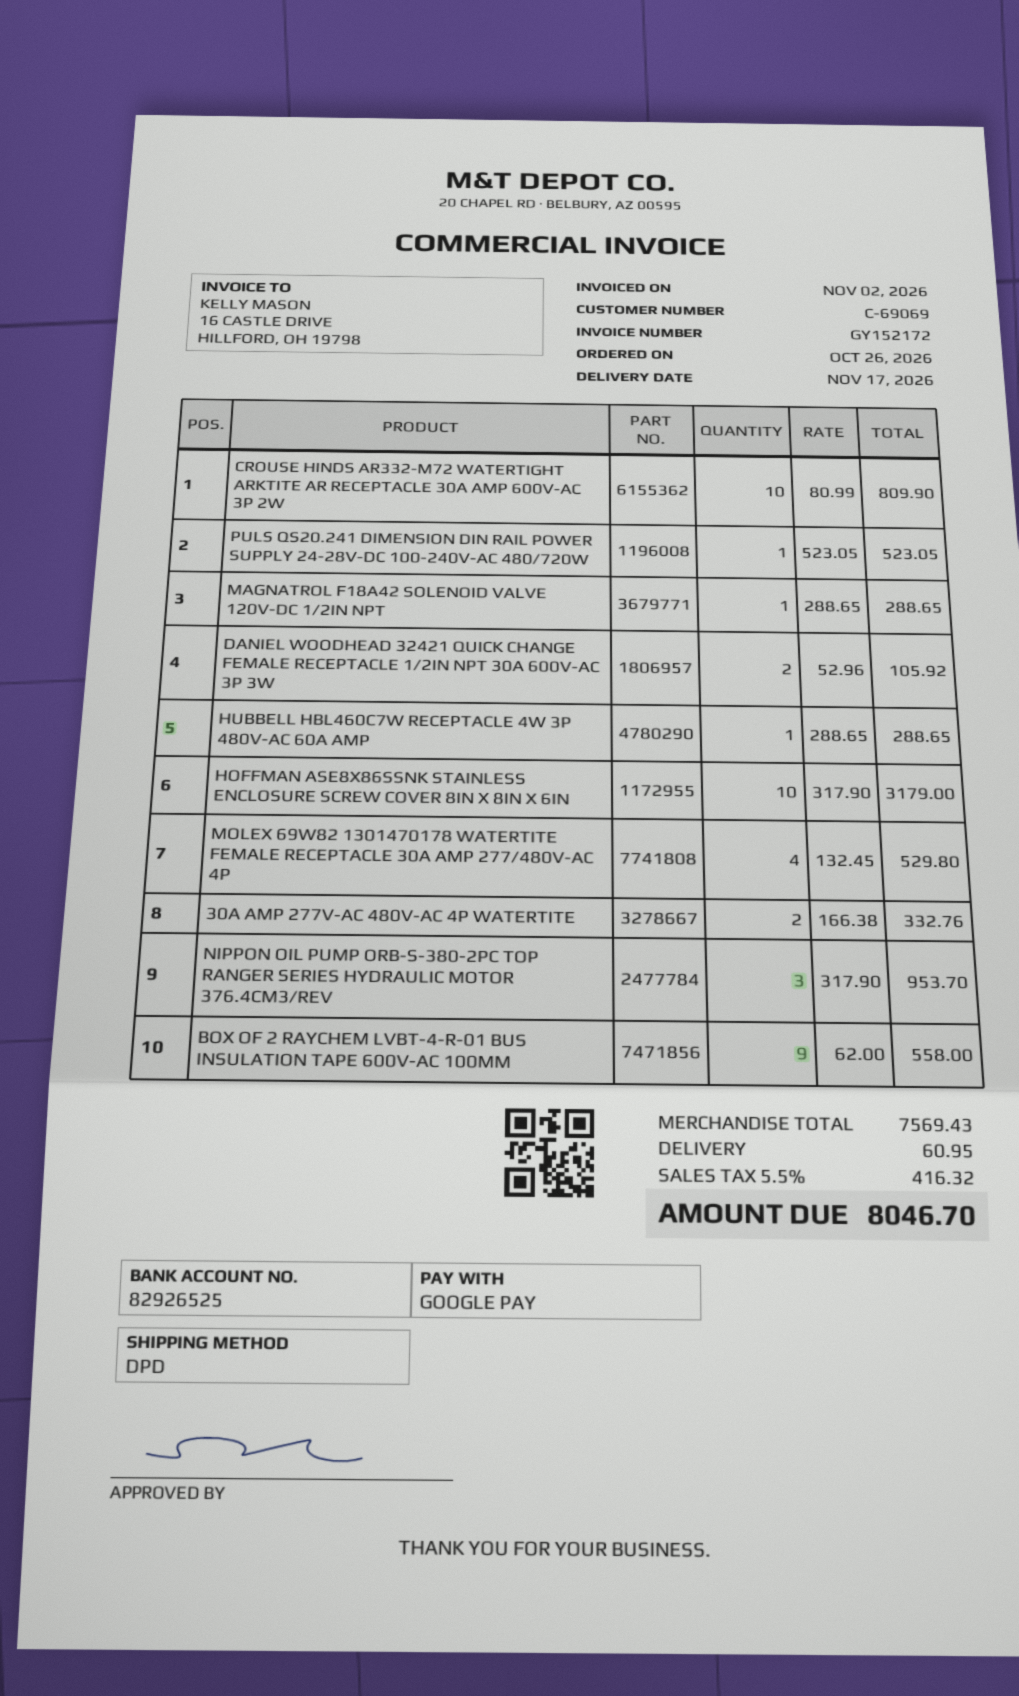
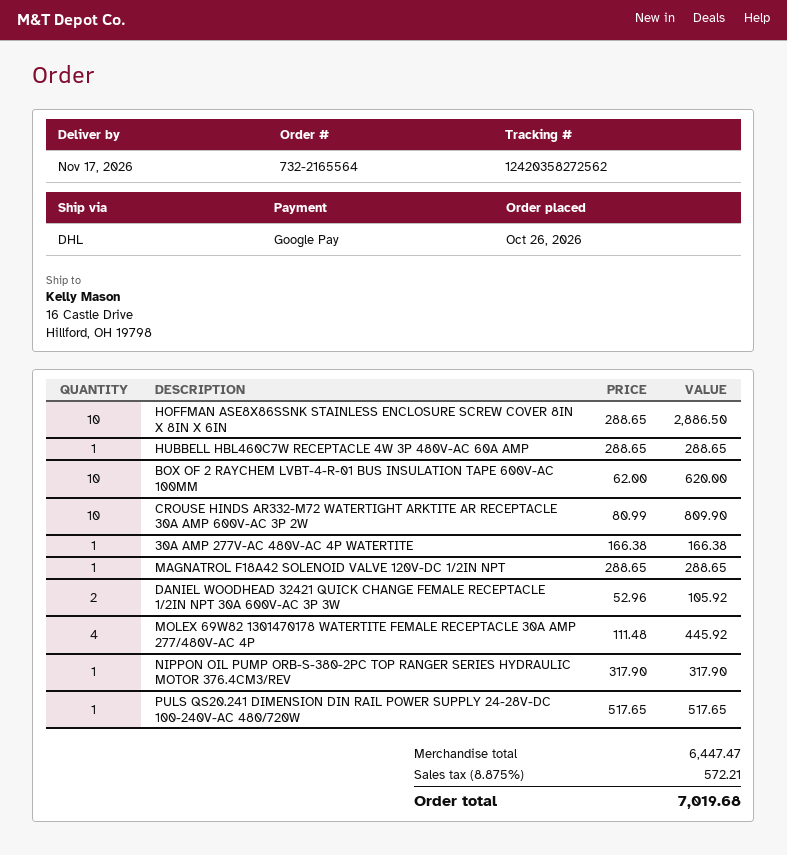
shipping method: DPD -> DHL
PULS QS20.241 DIMENSION DIN RAIL POWER SUPPLY 24-28V-DC 100-240V-AC 480/720W: 1 x 523.05 = 523.05 -> 1 x 517.65 = 517.65
HOFFMAN ASE8X86SSNK STAINLESS ENCLOSURE SCREW COVER 8IN X 8IN X 6IN: 10 x 317.90 = 3179.00 -> 10 x 288.65 = 2886.50
MOLEX 69W82 1301470178 WATERTITE FEMALE RECEPTACLE 30A AMP 277/480V-AC 4P: 4 x 132.45 = 529.80 -> 4 x 111.48 = 445.92
30A AMP 277V-AC 480V-AC 4P WATERTITE: 2 x 166.38 = 332.76 -> 1 x 166.38 = 166.38
NIPPON OIL PUMP ORB-S-380-2PC TOP RANGER SERIES HYDRAULIC MOTOR 376.4CM3/REV: 3 x 317.90 = 953.70 -> 1 x 317.90 = 317.90
BOX OF 2 RAYCHEM LVBT-4-R-01 BUS INSULATION TAPE 600V-AC 100MM: 9 x 62.00 = 558.00 -> 10 x 62.00 = 620.00
subtotal: 7569.43 -> 6447.47
shipping: 60.95 -> none
tax: 5.5% = 416.32 -> 8.875% = 572.21
total: 8046.70 -> 7019.68

